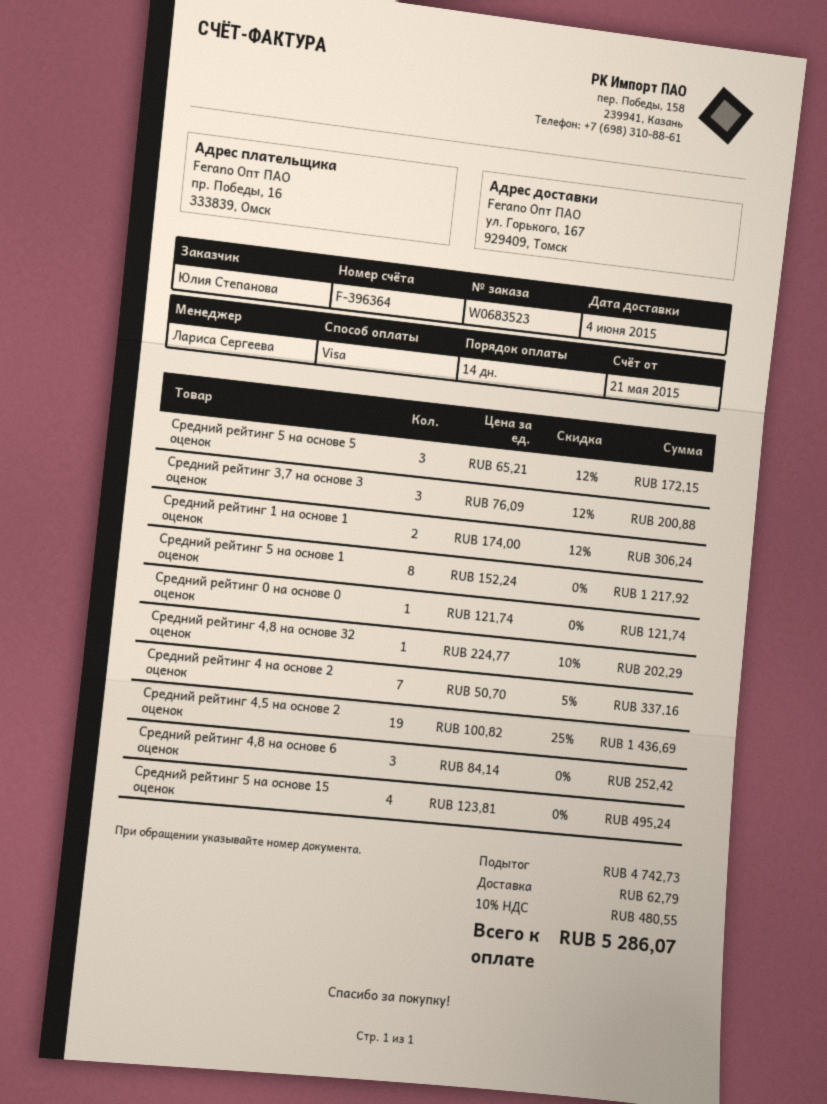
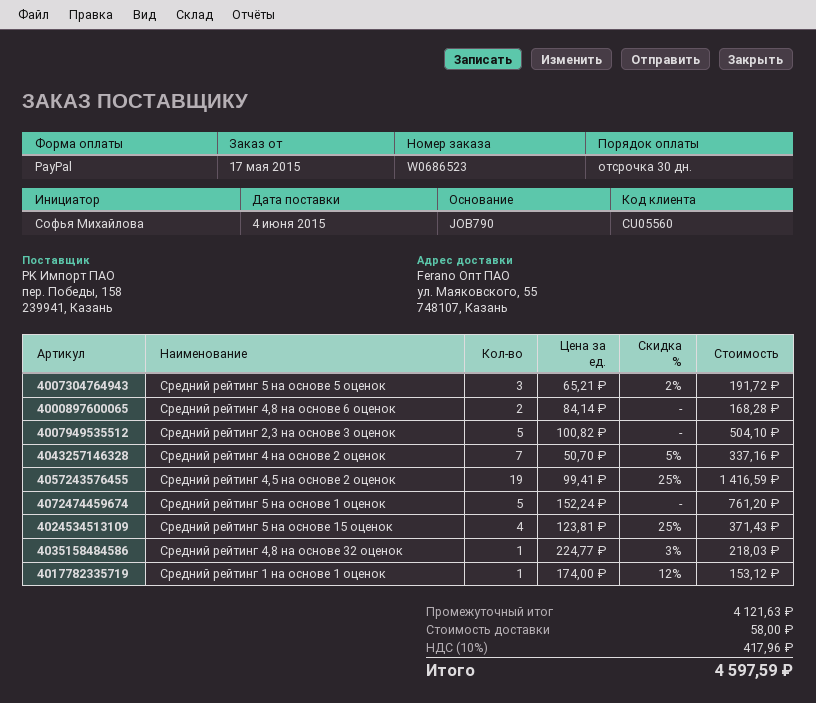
order number: W0683523 -> W0686523
payment terms: 14 days -> 30 days
ordered by: Юлия Степанова -> Софья Михайлова
payment method: Visa -> PayPal
ship to: ул. Горького, 167, 929409, Томск -> ул. Маяковского, 55, 748107, Казань
Средний рейтинг 5 на основе 5 оценок: 3 x 65.21 - 12% = 172.15 -> 3 x 65.21 - 2% = 191.72
Средний рейтинг 3,7 на основе 3 оценок: 3 x 76.09 - 12% = 200.88 -> none
Средний рейтинг 1 на основе 1 оценок: 2 x 174.00 - 12% = 306.24 -> 1 x 174.00 - 12% = 153.12
Средний рейтинг 5 на основе 1 оценок: 8 x 152.24 = 1217.92 -> 5 x 152.24 = 761.20
Средний рейтинг 0 на основе 0 оценок: 1 x 121.74 = 121.74 -> none
Средний рейтинг 4,8 на основе 32 оценок: 1 x 224.77 - 10% = 202.29 -> 1 x 224.77 - 3% = 218.03
Средний рейтинг 4,5 на основе 2 оценок: 19 x 100.82 - 25% = 1436.69 -> 19 x 99.41 - 25% = 1416.59
Средний рейтинг 4,8 на основе 6 оценок: 3 x 84.14 = 252.42 -> 2 x 84.14 = 168.28
Средний рейтинг 5 на основе 15 оценок: 4 x 123.81 = 495.24 -> 4 x 123.81 - 25% = 371.43
Средний рейтинг 2,3 на основе 3 оценок: none -> 5 x 100.82 = 504.10
subtotal: 4742.73 -> 4121.63
shipping: 62.79 -> 58.00
tax: 10% = 480.55 -> 10% = 417.96
total: 5286.07 -> 4597.59

